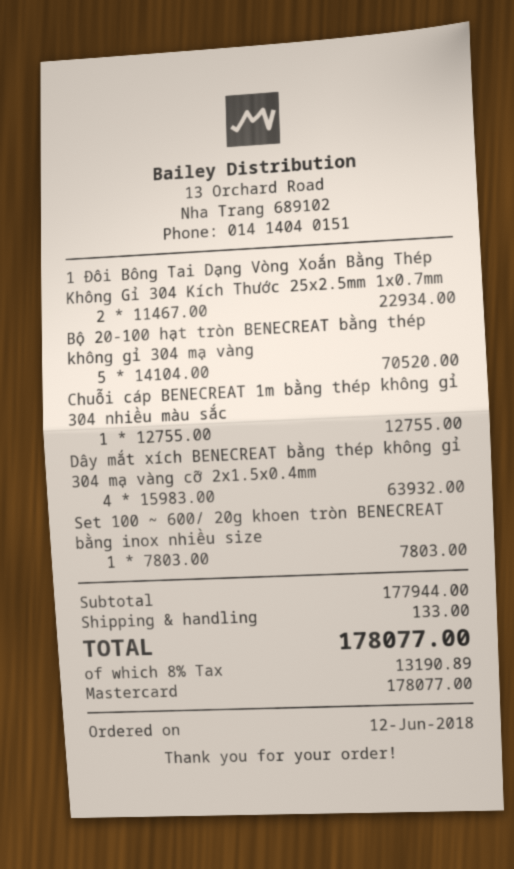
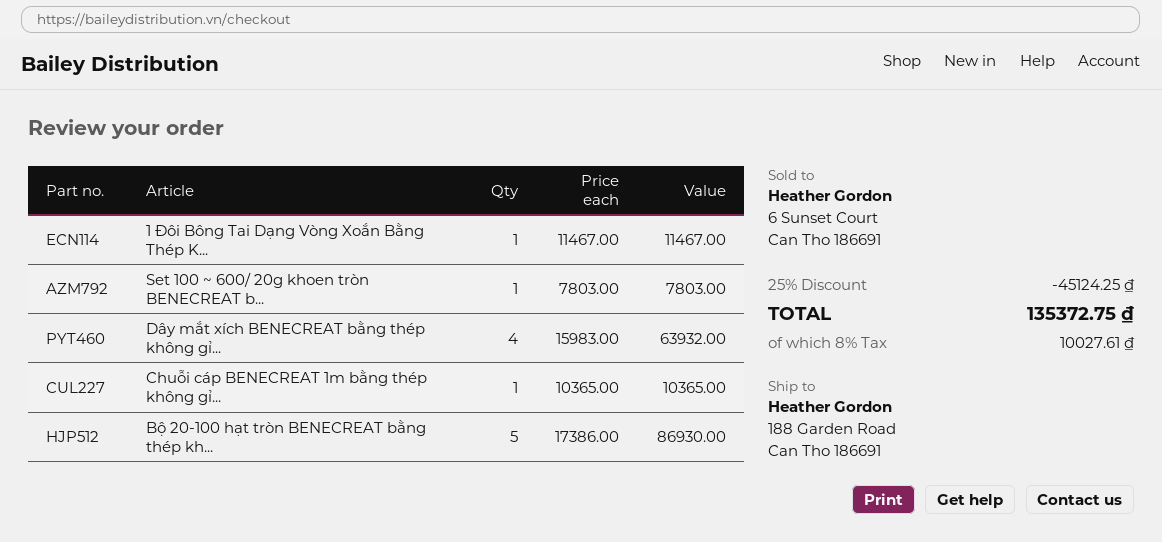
1 Đôi Bông Tai Dạng Vòng Xoắn Bằng Thép Không Gỉ 304 Kích Thước 25x2.5mm 1x0.7mm: 2 x 11467.00 = 22934.00 -> 1 x 11467.00 = 11467.00
Bộ 20-100 hạt tròn BENECREAT bằng thép không gỉ 304 mạ vàng: 5 x 14104.00 = 70520.00 -> 5 x 17386.00 = 86930.00
Chuỗi cáp BENECREAT 1m bằng thép không gỉ 304 nhiều màu sắc: 1 x 12755.00 = 12755.00 -> 1 x 10365.00 = 10365.00
discount: none -> 25% = 45124.25
shipping: 133.00 -> none
tax: 8% = 13190.89 -> 8% = 10027.61
total: 178077.00 -> 135372.75

